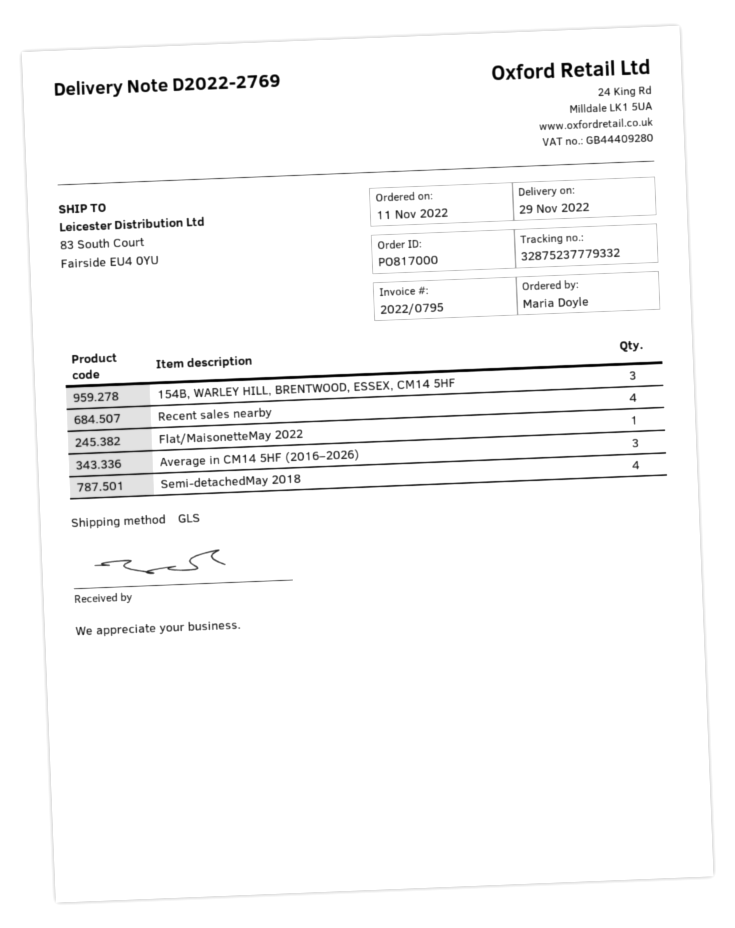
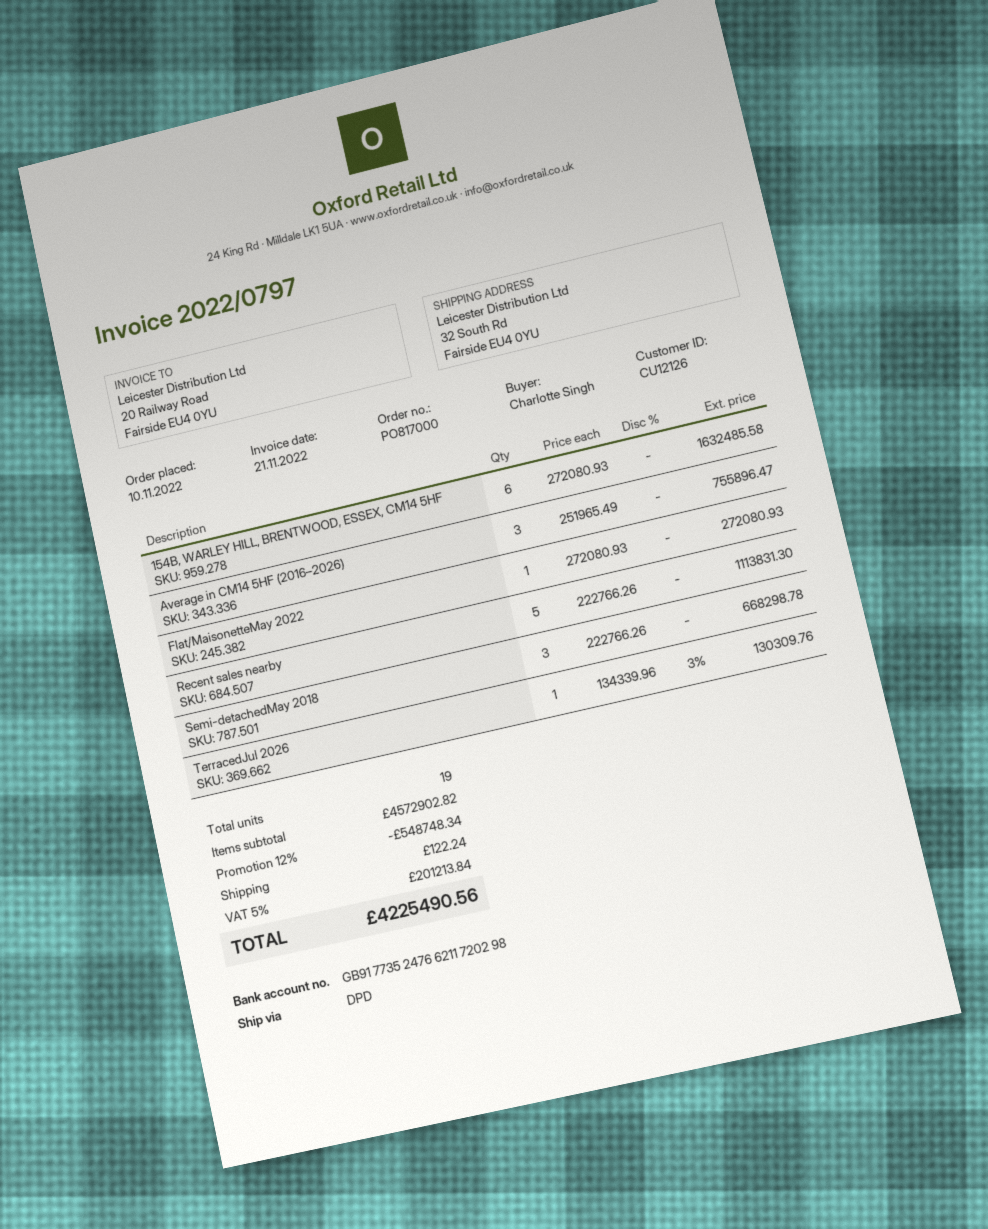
order date: 2022-11-11 -> 2022-11-10
invoice number: 2022/0795 -> 2022/0797
ordered by: Maria Doyle -> Charlotte Singh
shipping method: GLS -> DPD
ship to: 83 South Court, Fairside EU4 0YU -> 32 South Rd, Fairside EU4 0YU
154B, WARLEY HILL, BRENTWOOD, ESSEX, CM14 5HF: 3 -> 6
Recent sales nearby: 4 -> 5
Semi-detachedMay 2018: 4 -> 3
TerracedJul 2026: none -> 1

